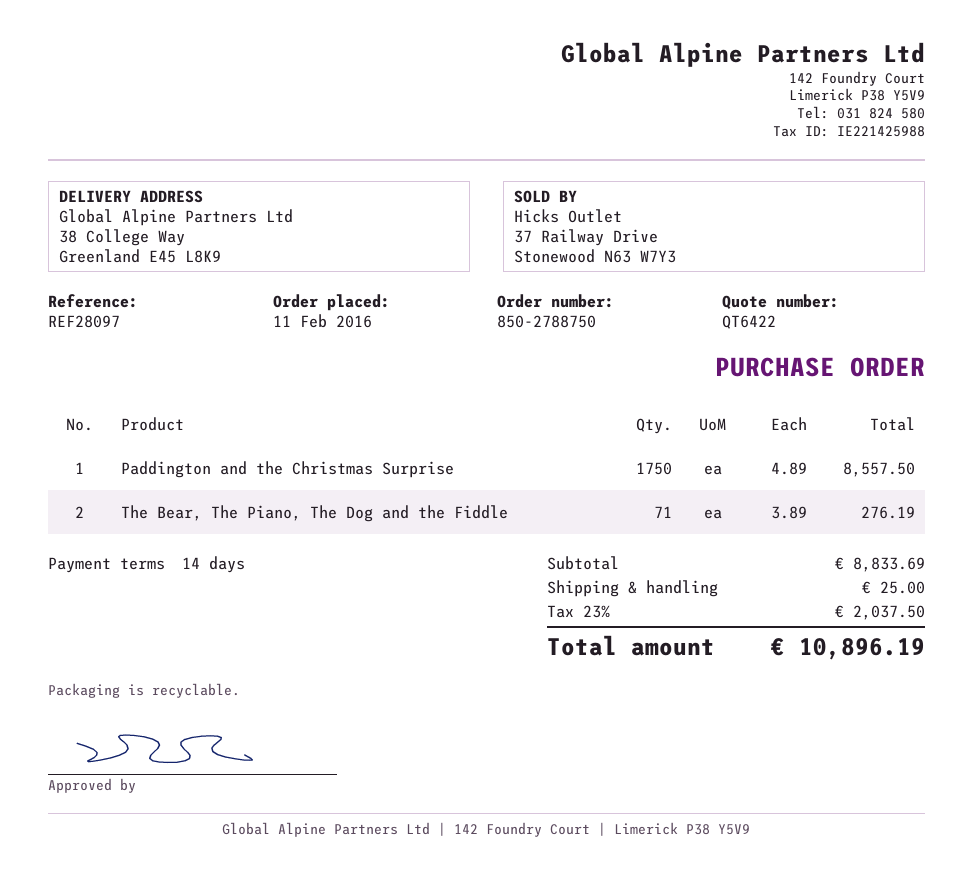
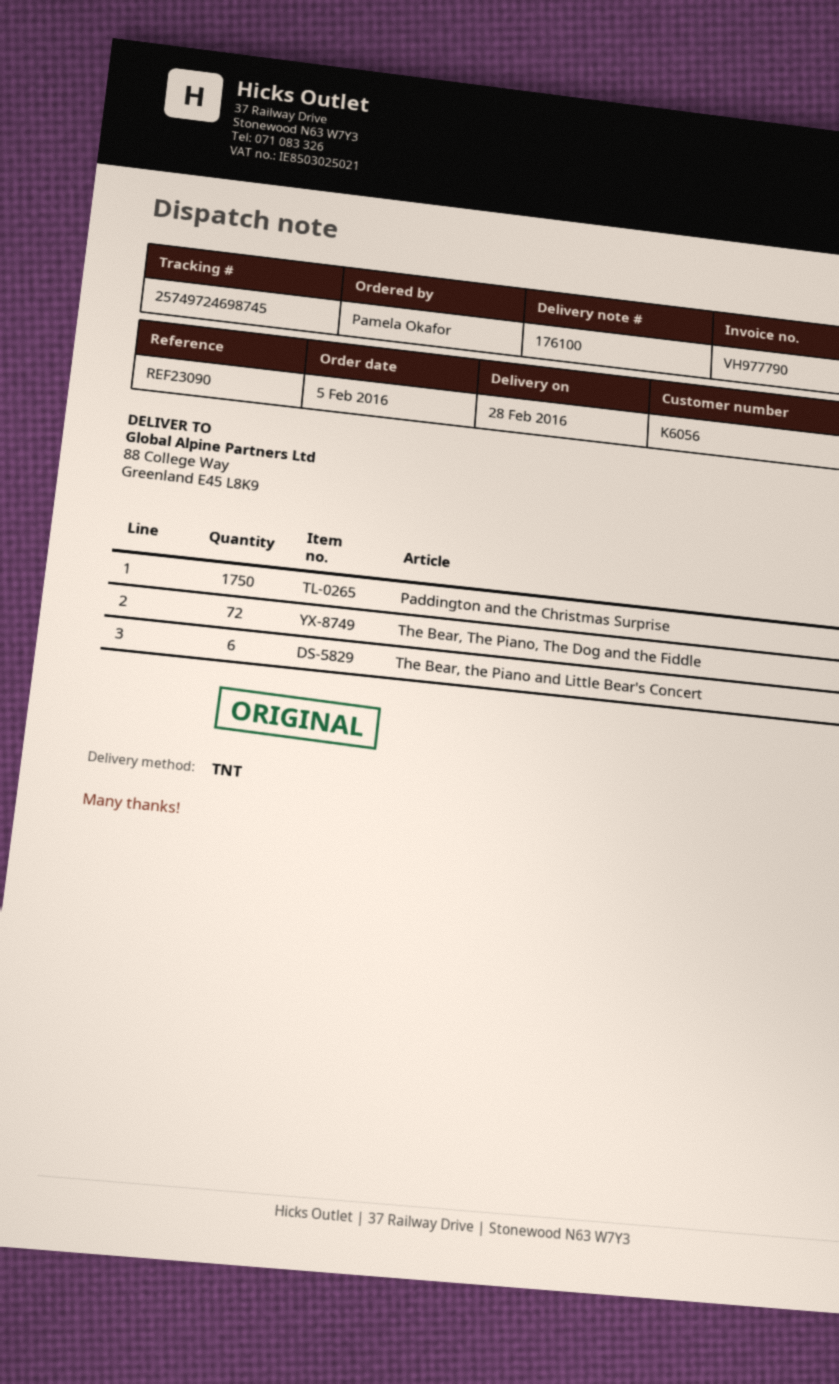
order date: 2016-02-11 -> 2016-02-05
reference: REF28097 -> REF23090
ship to: 38 College Way, Greenland E45 L8K9 -> 88 College Way, Greenland E45 L8K9
The Bear, The Piano, The Dog and the Fiddle: 71 -> 72
The Bear, the Piano and Little Bear's Concert: none -> 6

